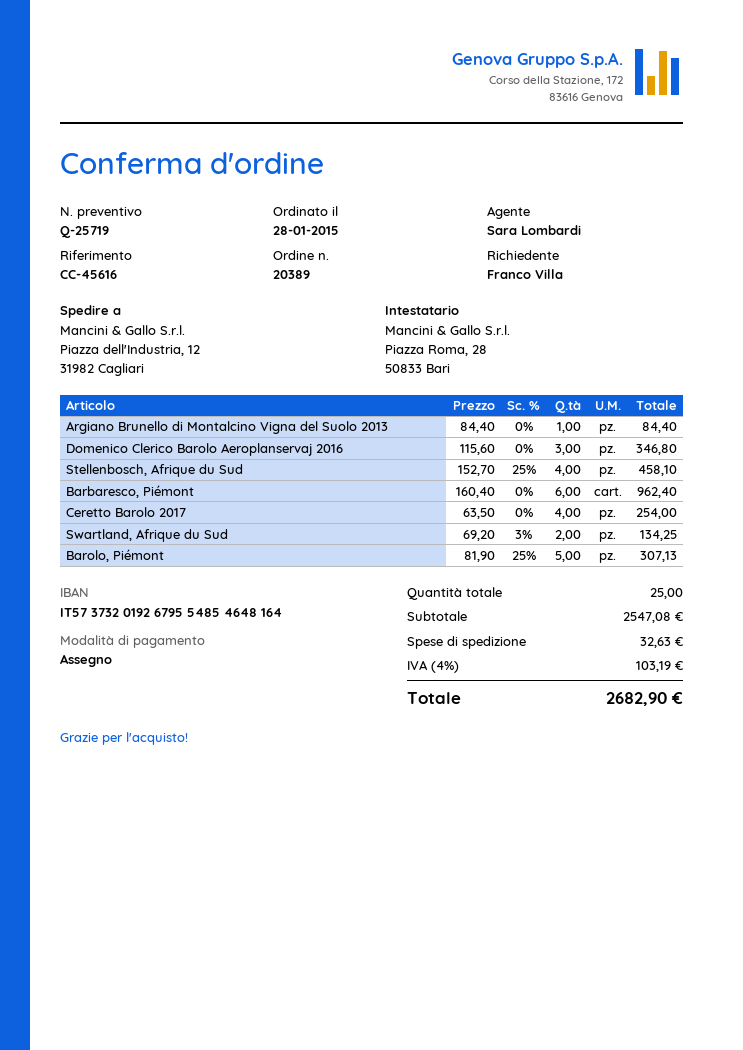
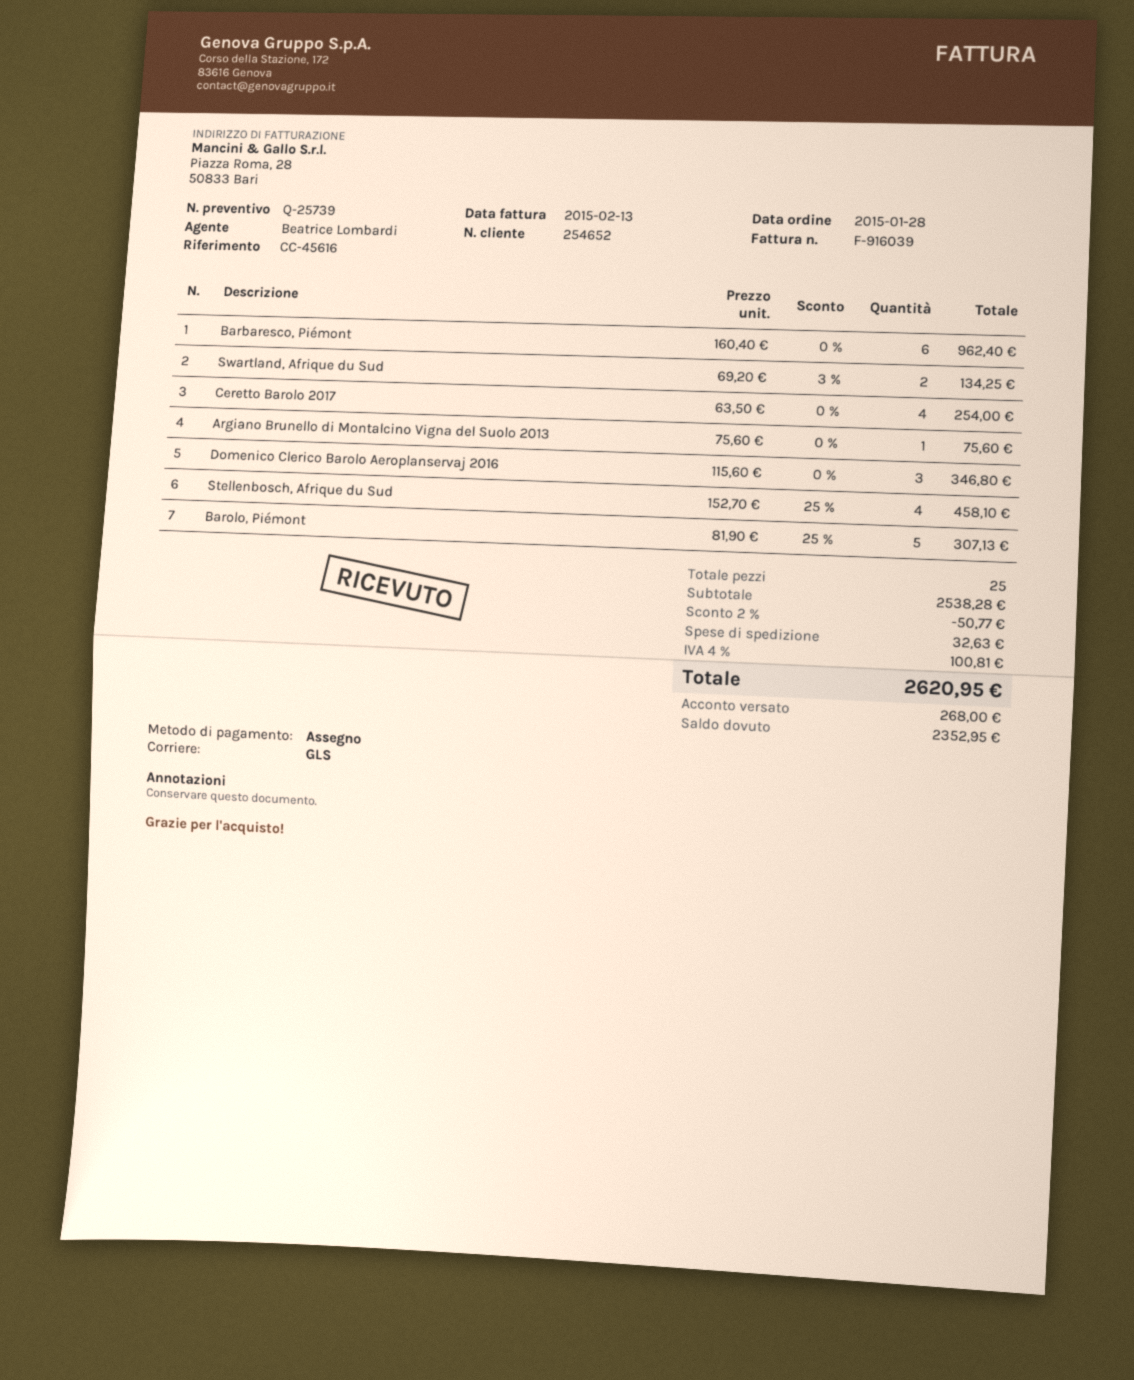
quote number: Q-25719 -> Q-25739
sales rep: Sara Lombardi -> Beatrice Lombardi
Argiano Brunello di Montalcino Vigna del Suolo 2013: 1 x 84.40 = 84.40 -> 1 x 75.60 = 75.60
subtotal: 2547.08 -> 2538.28
discount: none -> 2% = 50.77
tax: 4% = 103.19 -> 4% = 100.81
total: 2682.90 -> 2620.95

